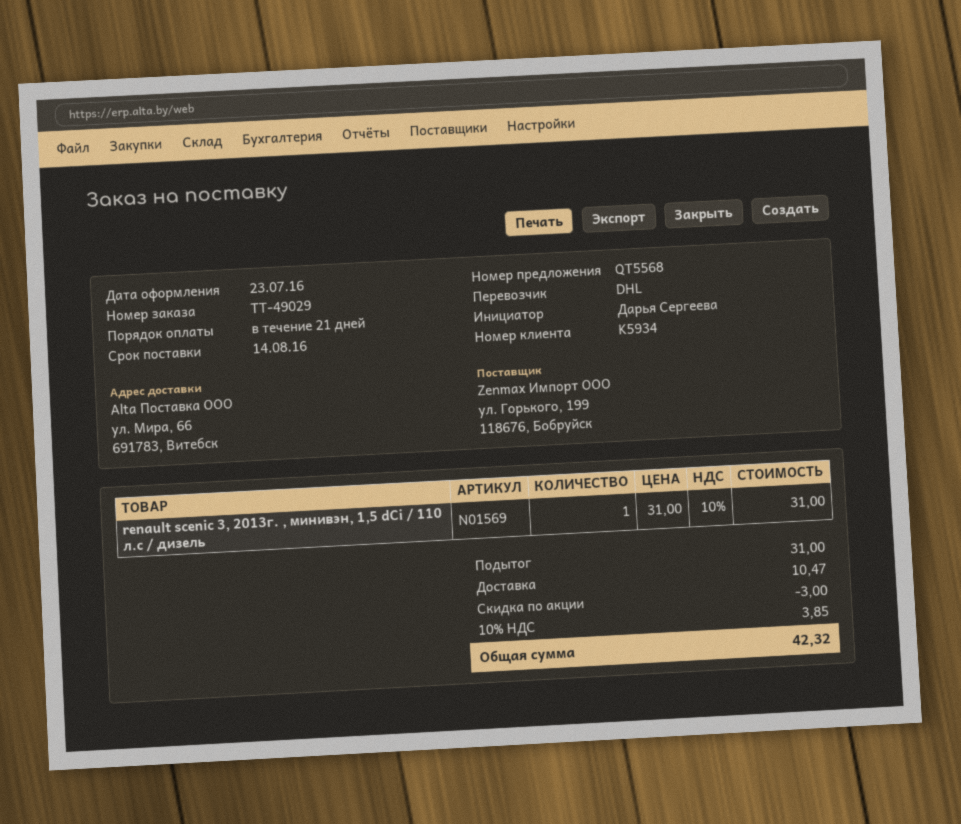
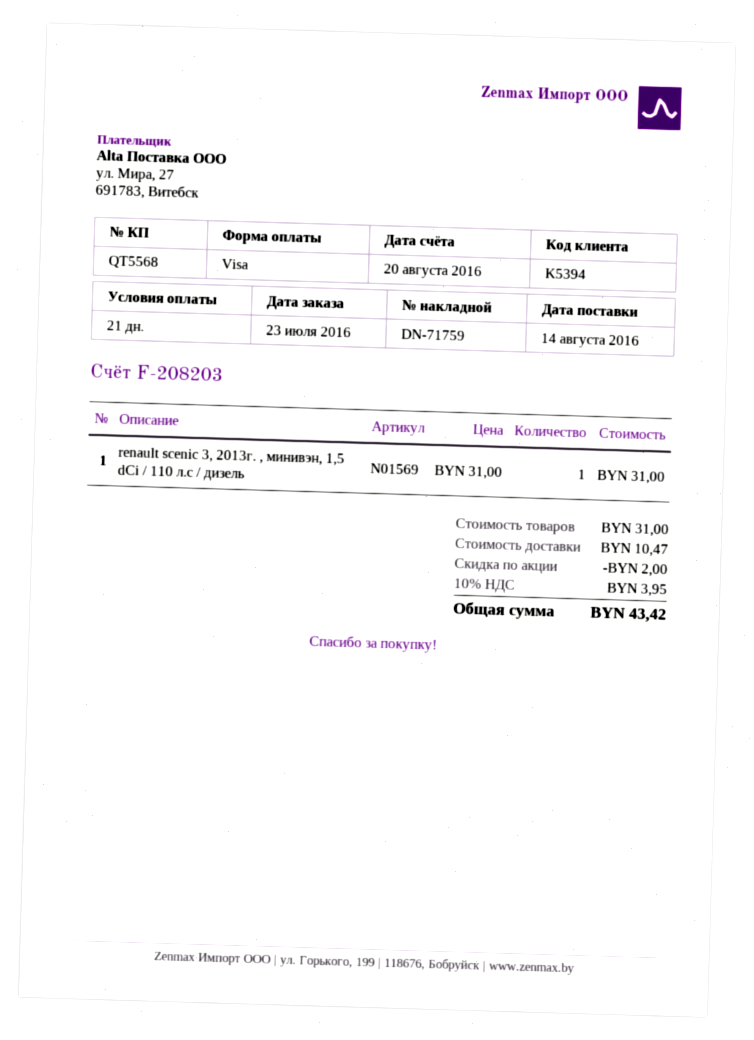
customer number: K5934 -> K5394
discount: 3.00 -> 2.00
tax: 10% = 3.85 -> 10% = 3.95
total: 42.32 -> 43.42

